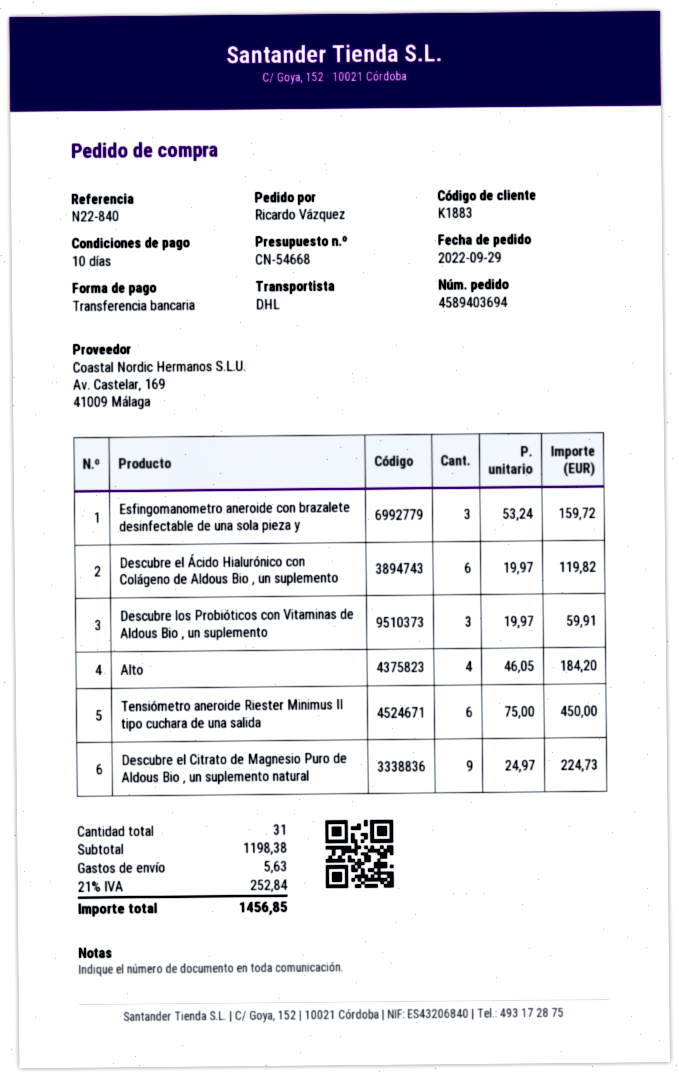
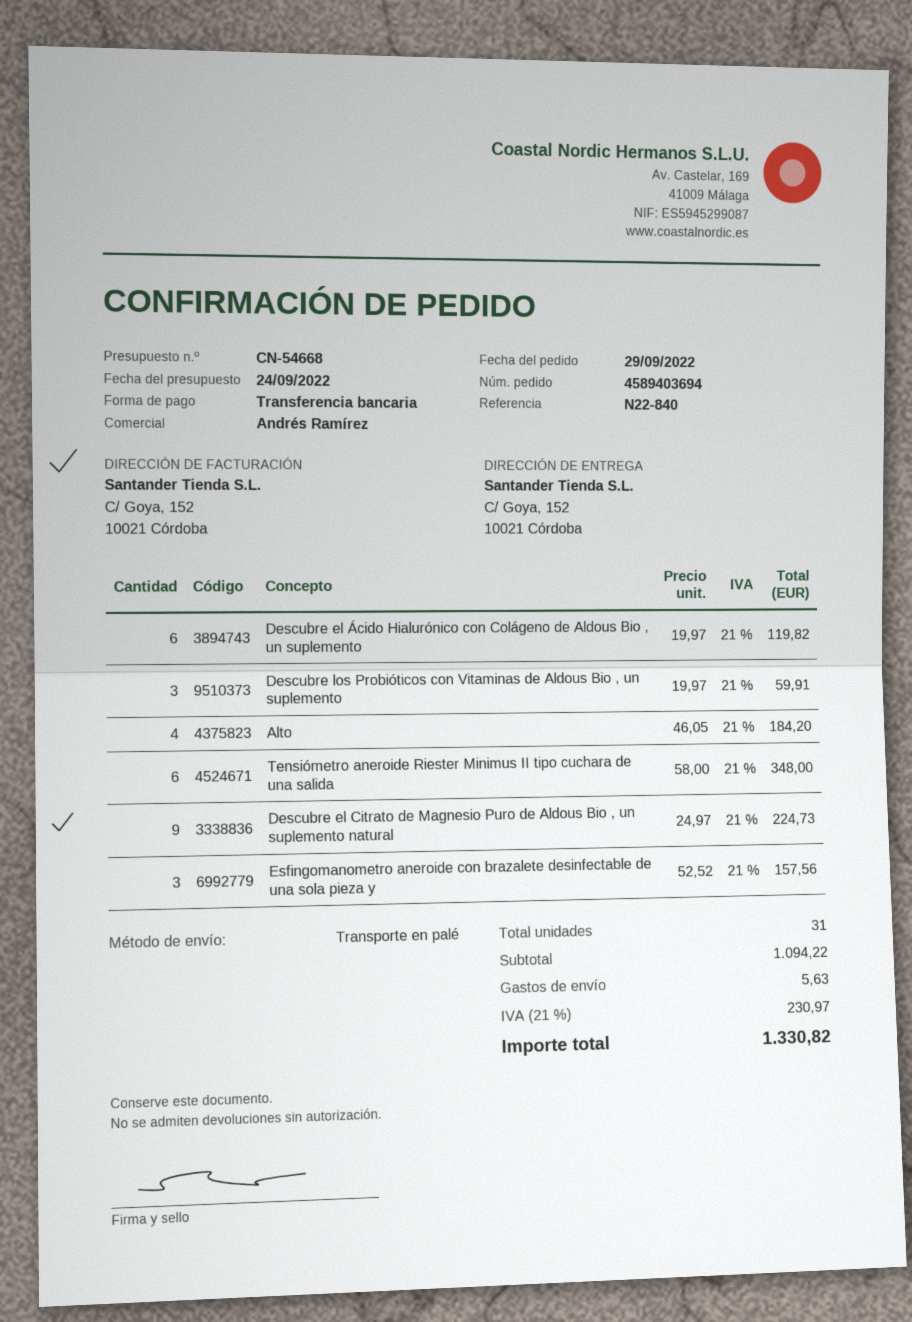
shipping method: DHL -> pallet freight
Esfingomanometro aneroide con brazalete desinfectable de una sola pieza y: 3 x 53.24 = 159.72 -> 3 x 52.52 = 157.56
Tensiómetro aneroide Riester Minimus II tipo cuchara de una salida: 6 x 75.00 = 450.00 -> 6 x 58.00 = 348.00
subtotal: 1198.38 -> 1094.22
tax: 21% = 252.84 -> 21% = 230.97
total: 1456.85 -> 1330.82

